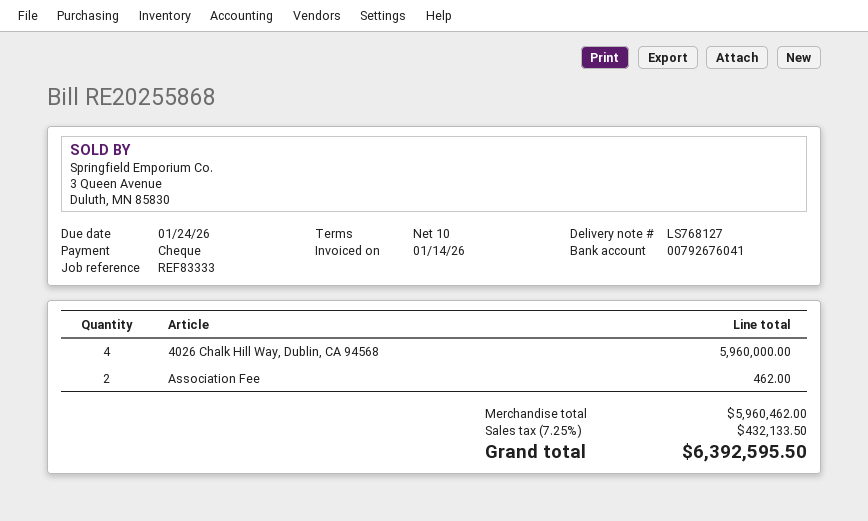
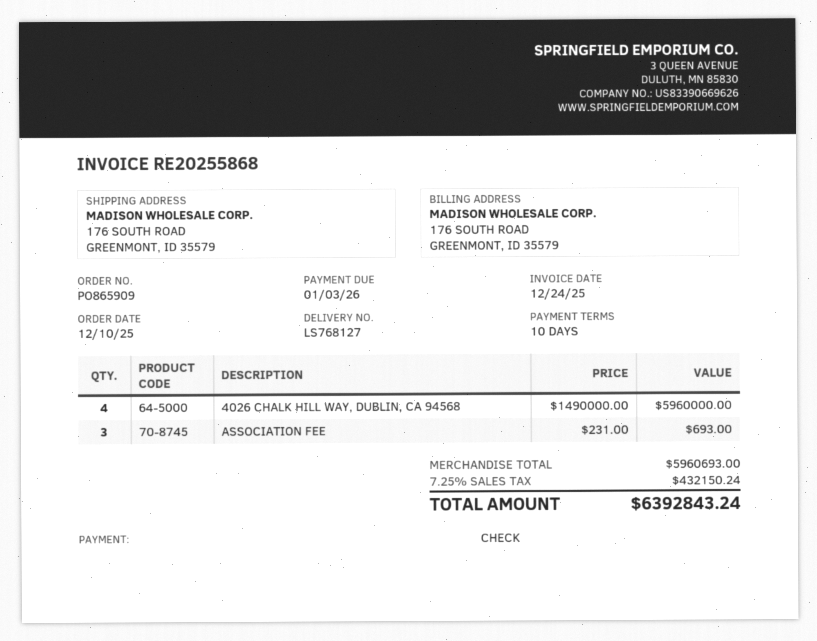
invoice date: 2026-01-14 -> 2025-12-24
due date: 2026-01-24 -> 2026-01-03
Association Fee: 2 for 462.00 -> 3 for 693.00
subtotal: 5960462.00 -> 5960693.00
tax: 7.25% = 432133.50 -> 7.25% = 432150.24
total: 6392595.50 -> 6392843.24

